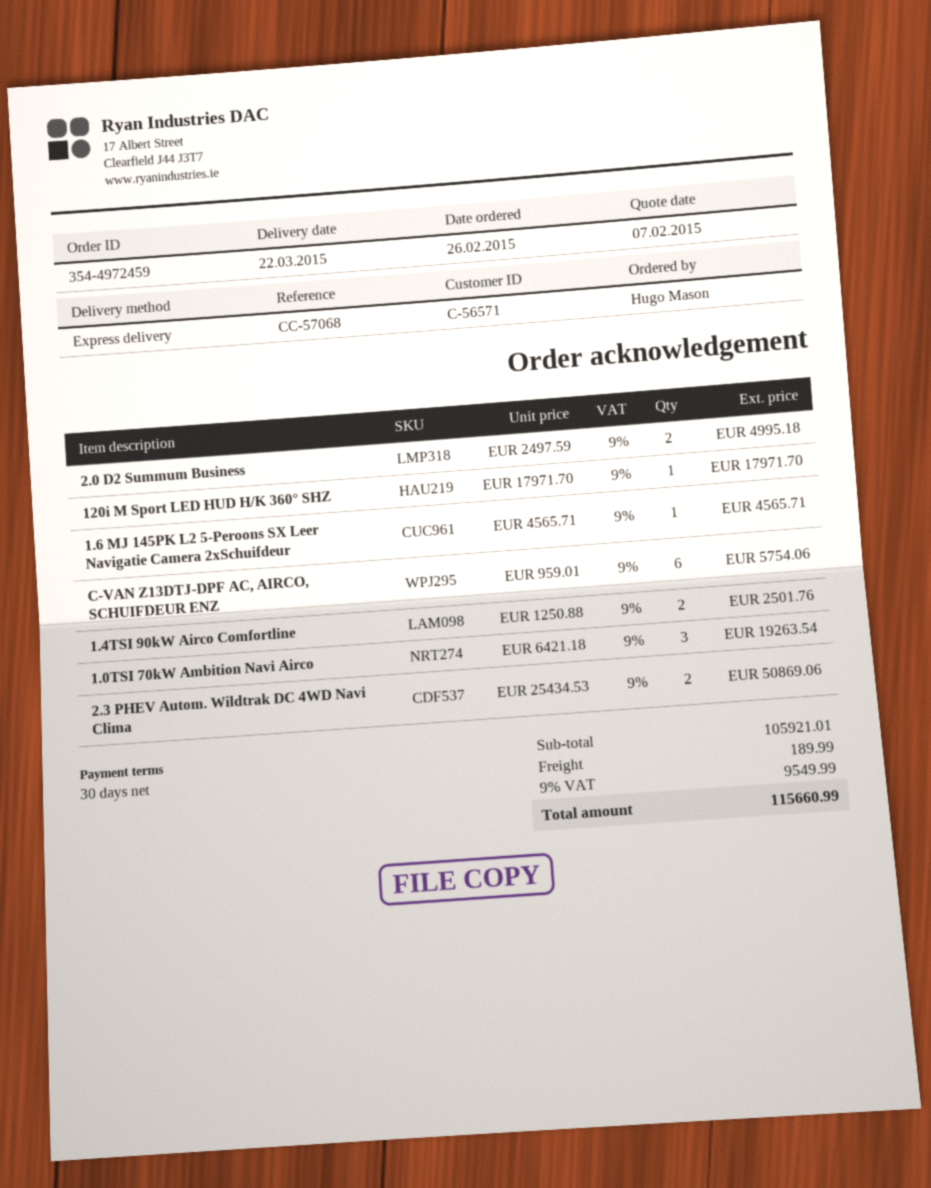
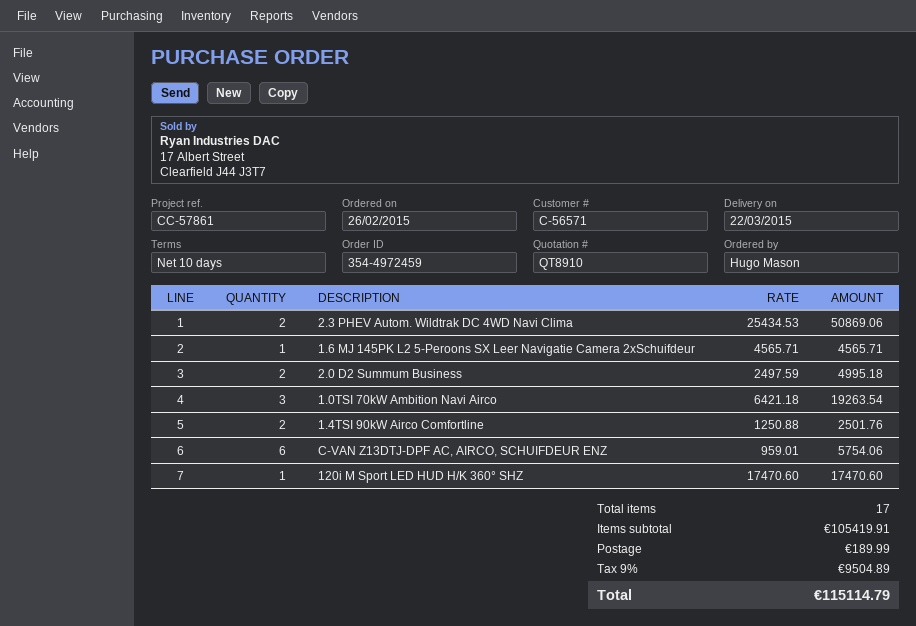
payment terms: 30 days -> 10 days
reference: CC-57068 -> CC-57861
120i M Sport LED HUD H/K 360° SHZ: 1 x 17971.70 = 17971.70 -> 1 x 17470.60 = 17470.60
subtotal: 105921.01 -> 105419.91
tax: 9% = 9549.99 -> 9% = 9504.89
total: 115660.99 -> 115114.79

